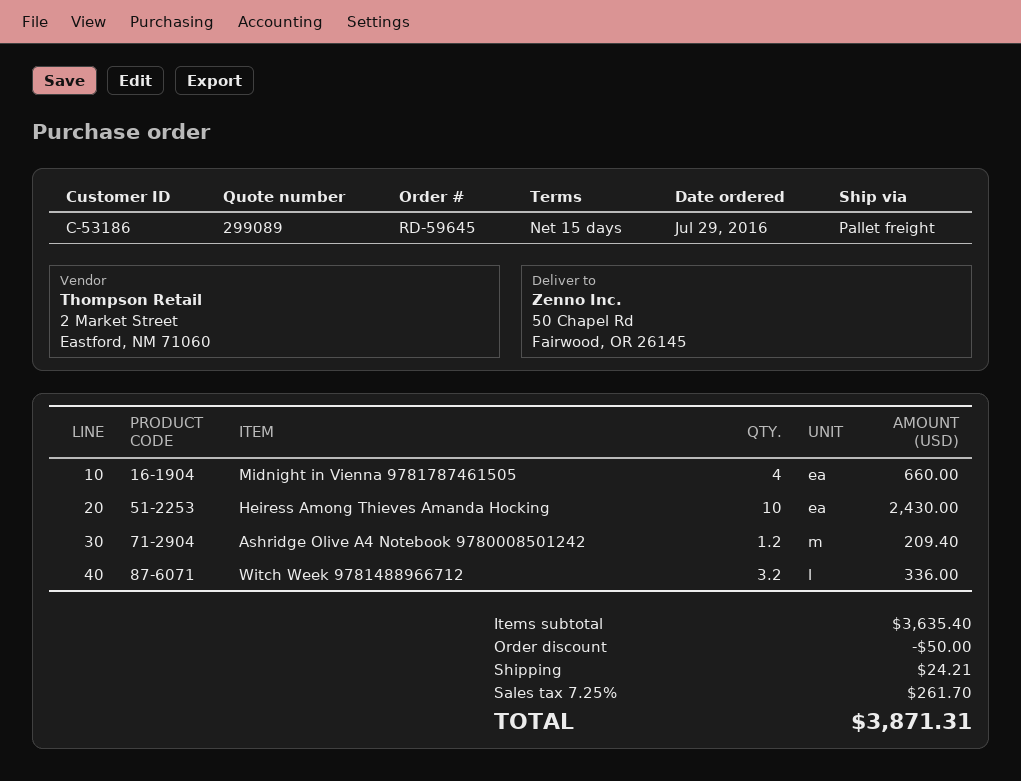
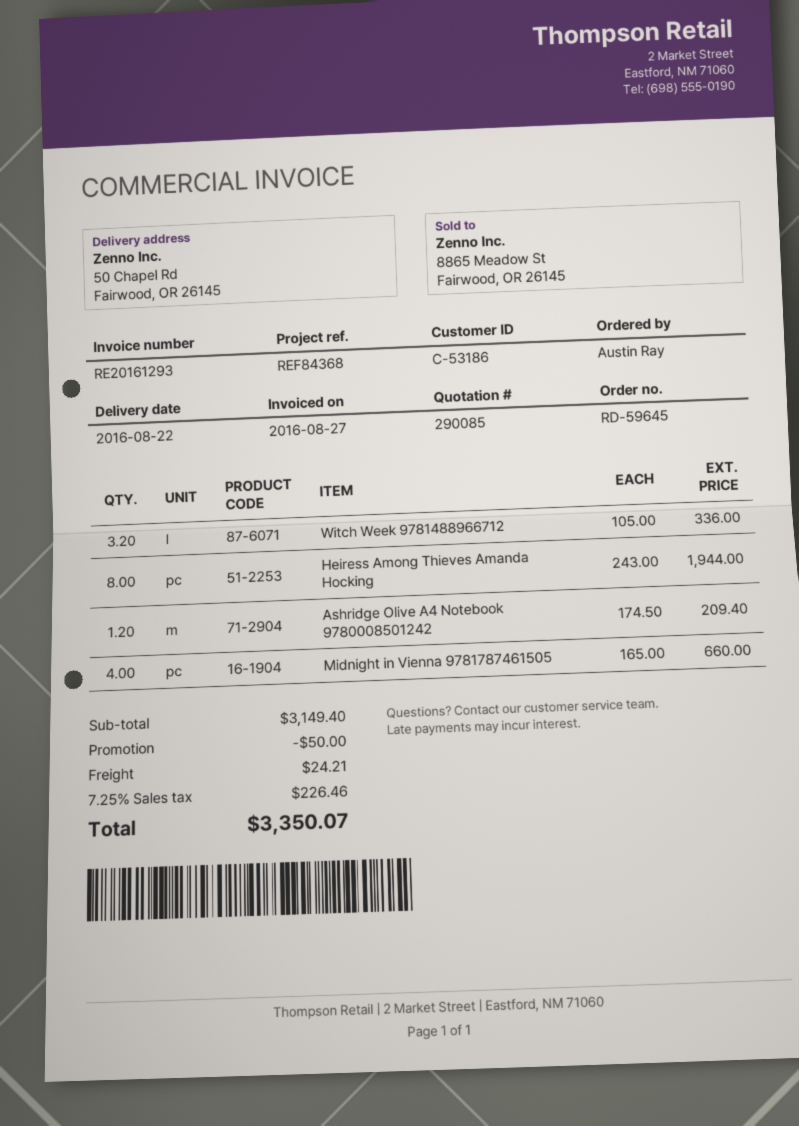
quote number: 299089 -> 290085
Heiress Among Thieves Amanda Hocking: 10 for 2430.00 -> 8 for 1944.00
subtotal: 3635.40 -> 3149.40
tax: 7.25% = 261.70 -> 7.25% = 226.46
total: 3871.31 -> 3350.07

